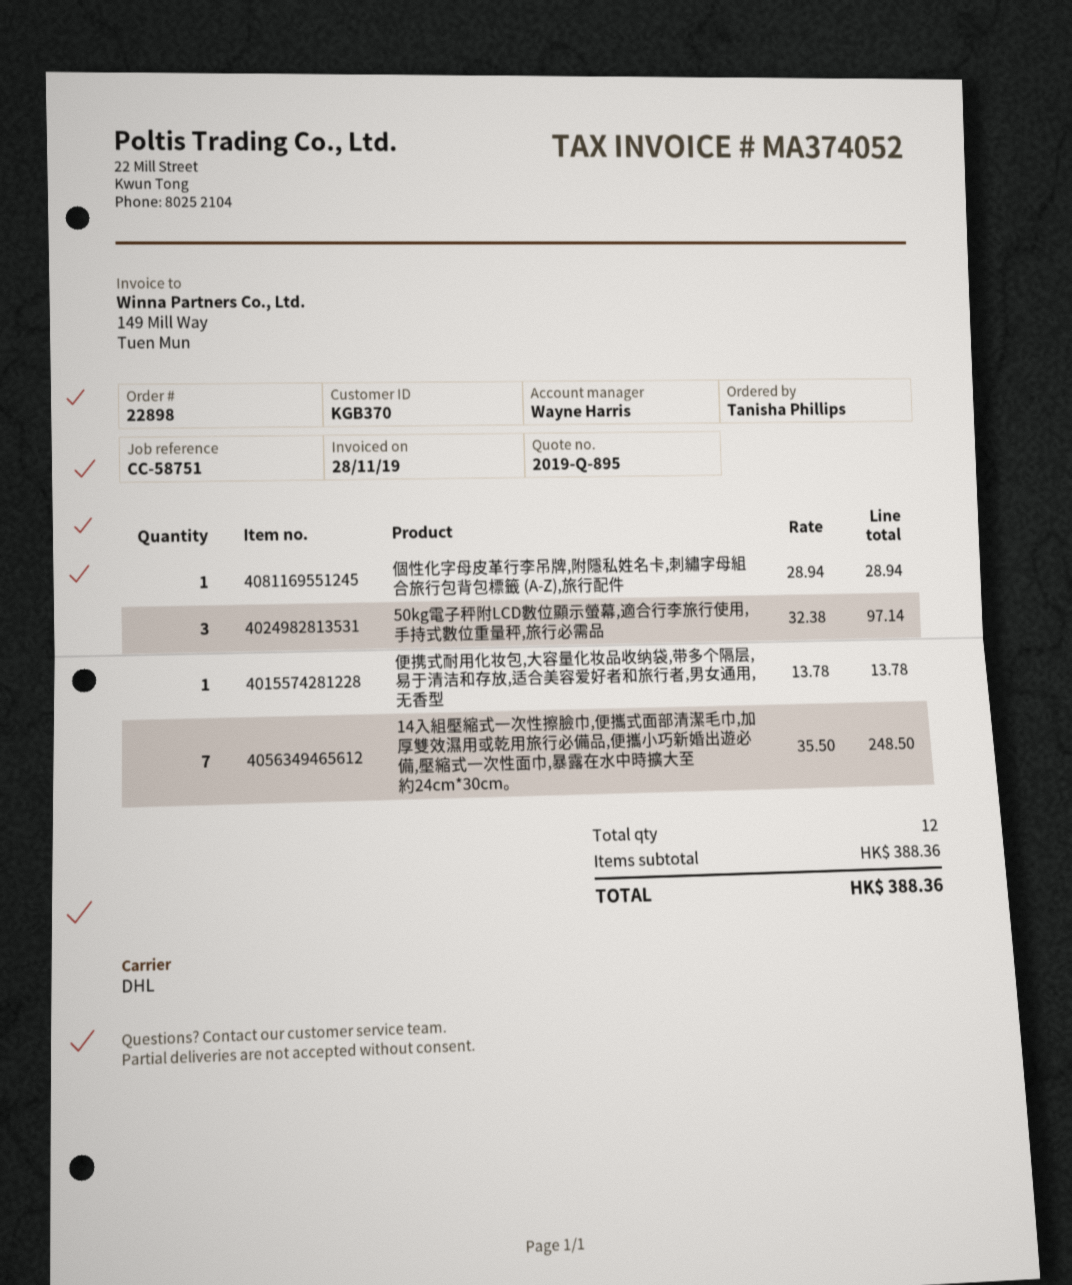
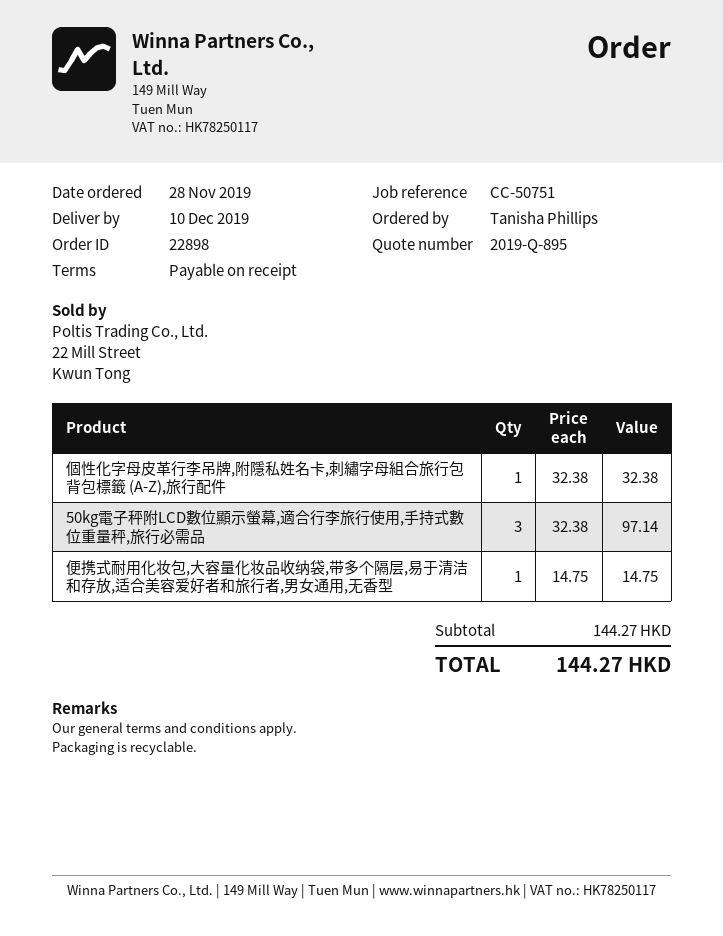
reference: CC-58751 -> CC-50751
個性化字母皮革行李吊牌,附隱私姓名卡,刺繡字母組合旅行包背包標籤 (A-Z),旅行配件: 1 x 28.94 = 28.94 -> 1 x 32.38 = 32.38
便携式耐用化妆包,大容量化妆品收纳袋,带多个隔层,易于清洁和存放,适合美容爱好者和旅行者,男女通用,无香型: 1 x 13.78 = 13.78 -> 1 x 14.75 = 14.75
14入組壓縮式一次性擦臉巾,便攜式面部清潔毛巾,加厚雙效濕用或乾用旅行必備品,便攜小巧新婚出遊必備,壓縮式一次性面巾,暴露在水中時擴大至約24cm*30cm。: 7 x 35.50 = 248.50 -> none
subtotal: 388.36 -> 144.27
total: 388.36 -> 144.27

